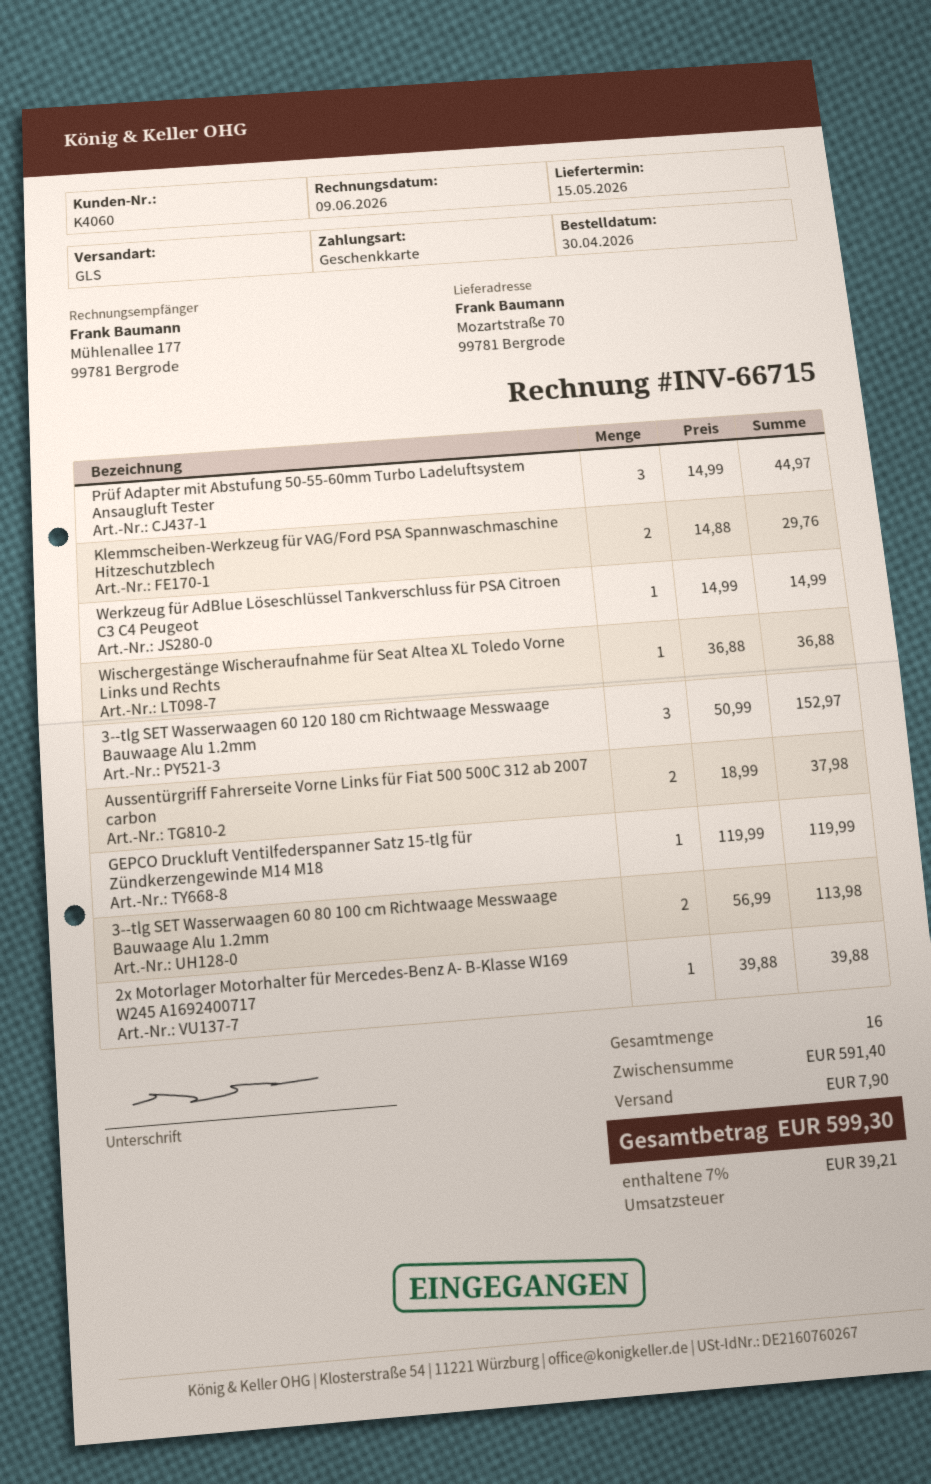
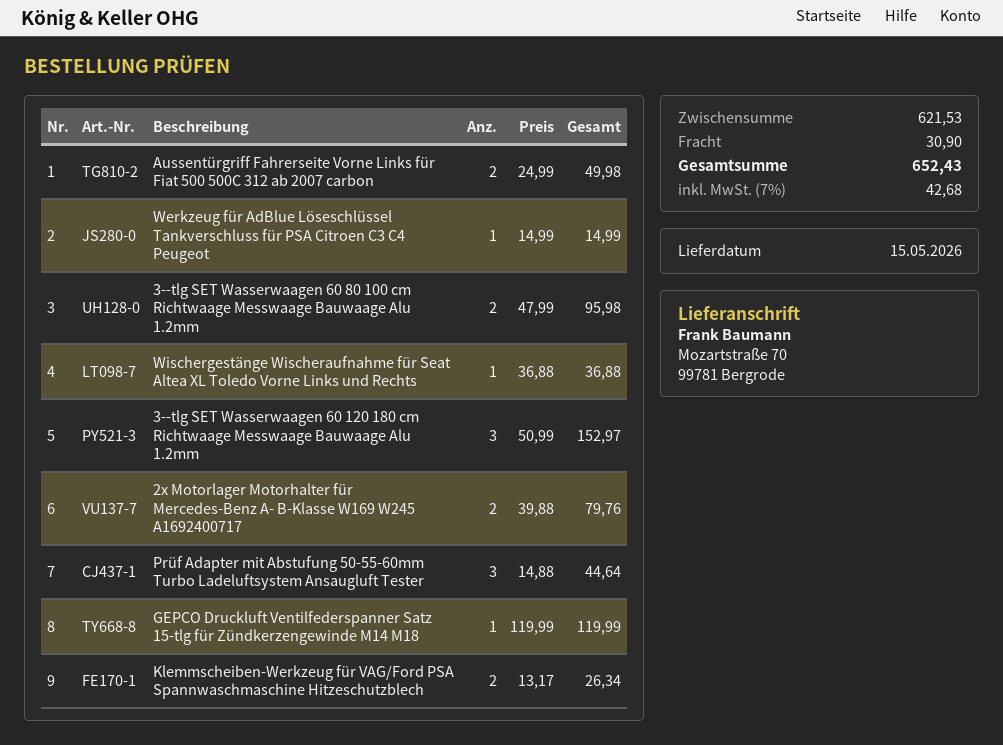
Prüf Adapter mit Abstufung 50-55-60mm Turbo Ladeluftsystem Ansaugluft Tester: 3 x 14.99 = 44.97 -> 3 x 14.88 = 44.64
Klemmscheiben-Werkzeug für VAG/Ford PSA Spannwaschmaschine Hitzeschutzblech: 2 x 14.88 = 29.76 -> 2 x 13.17 = 26.34
Aussentürgriff Fahrerseite Vorne Links für Fiat 500 500C 312 ab 2007 carbon: 2 x 18.99 = 37.98 -> 2 x 24.99 = 49.98
3--tlg SET Wasserwaagen 60 80 100 cm Richtwaage Messwaage Bauwaage Alu 1.2mm: 2 x 56.99 = 113.98 -> 2 x 47.99 = 95.98
2x Motorlager Motorhalter für Mercedes-Benz A- B-Klasse W169 W245 A1692400717: 1 x 39.88 = 39.88 -> 2 x 39.88 = 79.76
subtotal: 591.40 -> 621.53
shipping: 7.90 -> 30.90
tax: 7% = 39.21 -> 7% = 42.68
total: 599.30 -> 652.43

